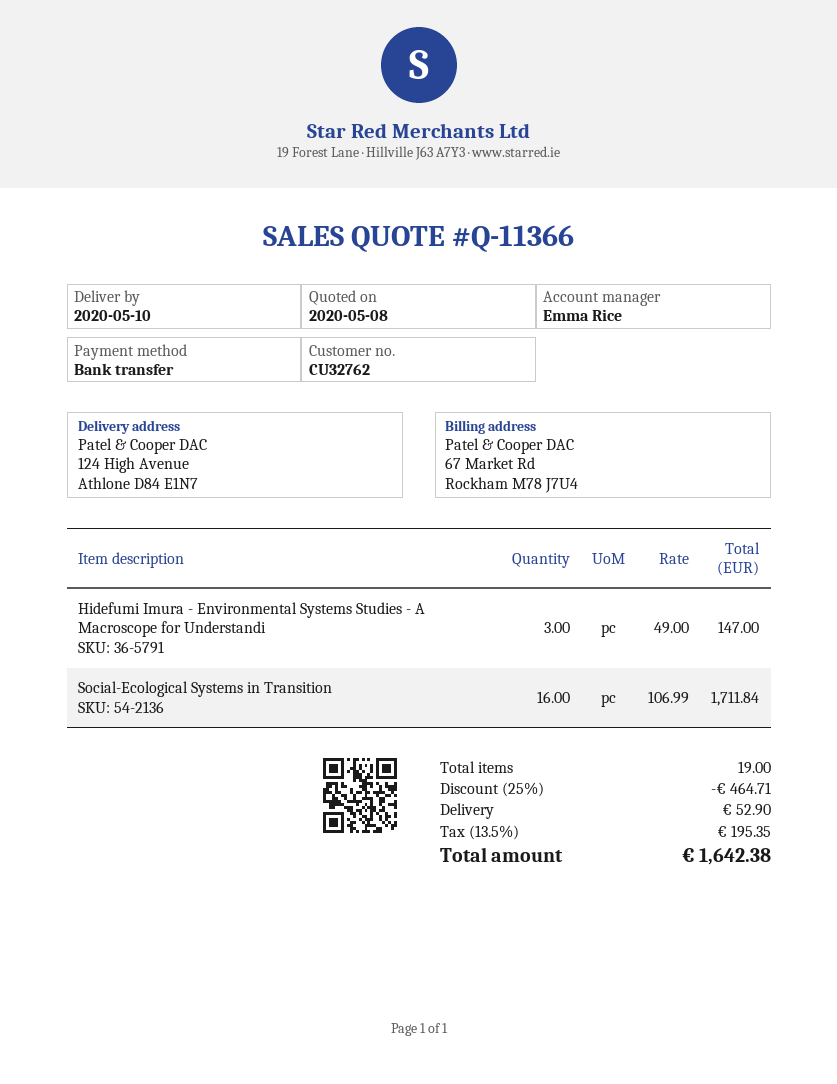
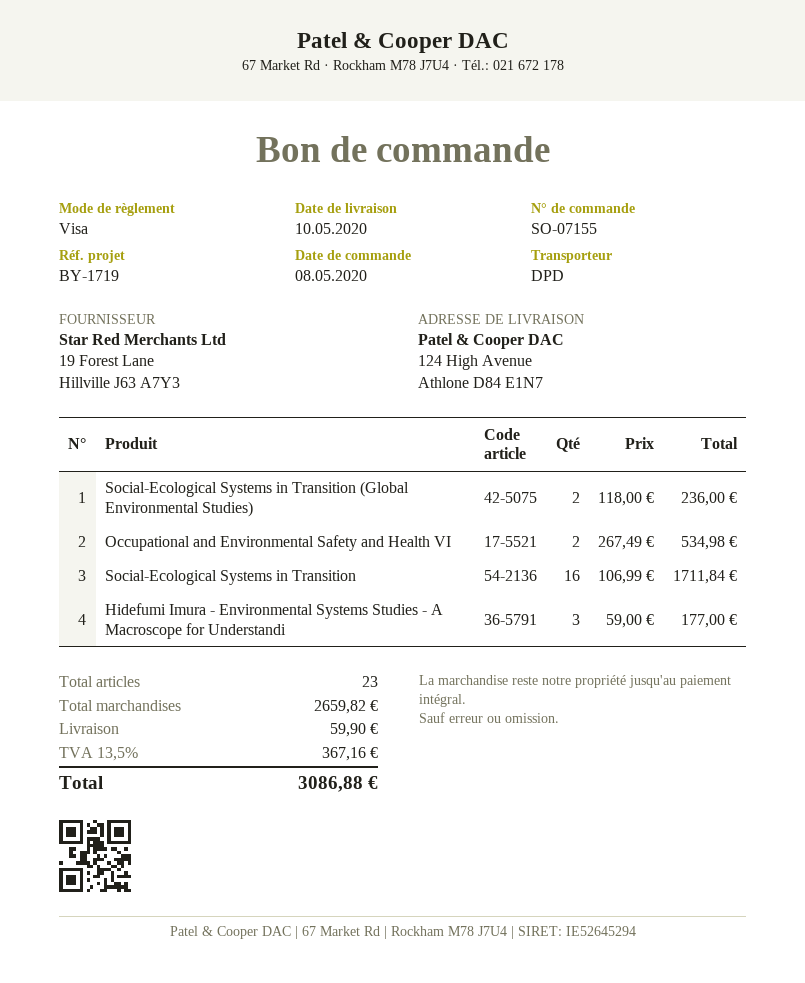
payment method: bank transfer -> Visa
Hidefumi Imura - Environmental Systems Studies - A Macroscope for Understandi: 3 x 49.00 = 147.00 -> 3 x 59.00 = 177.00
Social-Ecological Systems in Transition (Global Environmental Studies): none -> 2 x 118.00 = 236.00
Occupational and Environmental Safety and Health VI: none -> 2 x 267.49 = 534.98
total quantity: 19 -> 23
discount: 25% = 464.71 -> none
shipping: 52.90 -> 59.90
tax: 13.5% = 195.35 -> 13.5% = 367.16
total: 1642.38 -> 3086.88

